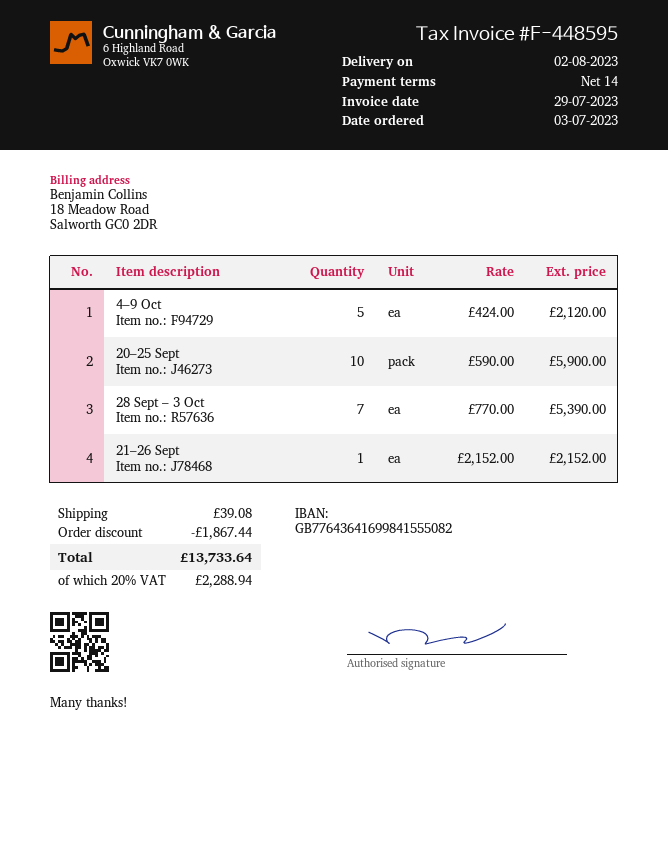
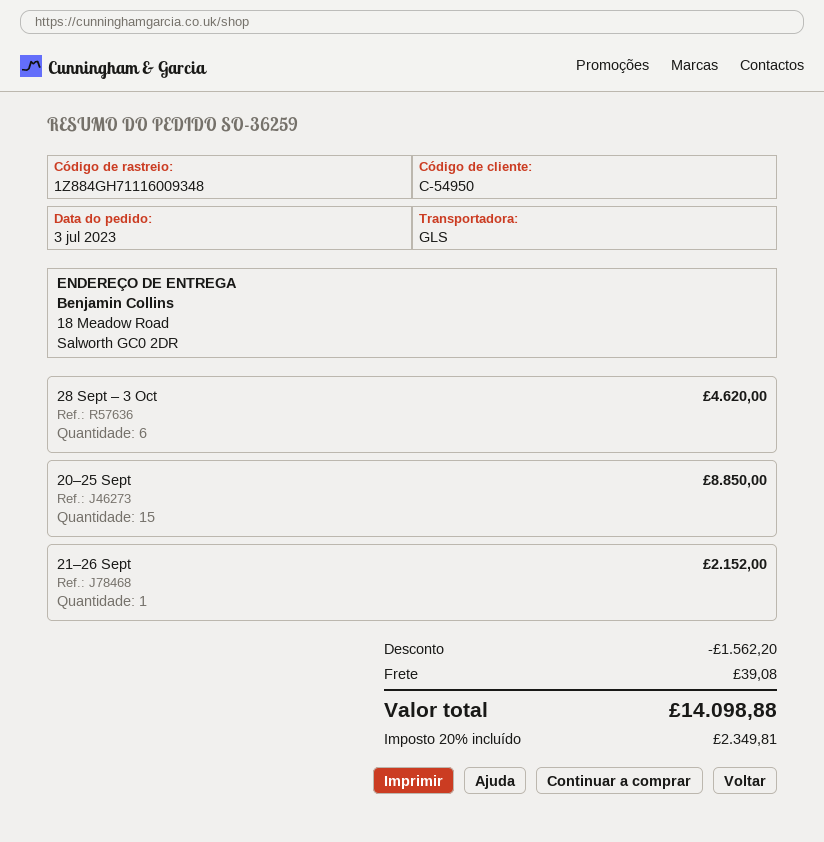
4–9 Oct: 5 for 2120.00 -> none
20–25 Sept: 10 for 5900.00 -> 15 for 8850.00
28 Sept – 3 Oct: 7 for 5390.00 -> 6 for 4620.00
discount: 1867.44 -> 1562.20
tax: 20% = 2288.94 -> 20% = 2349.81
total: 13733.64 -> 14098.88

